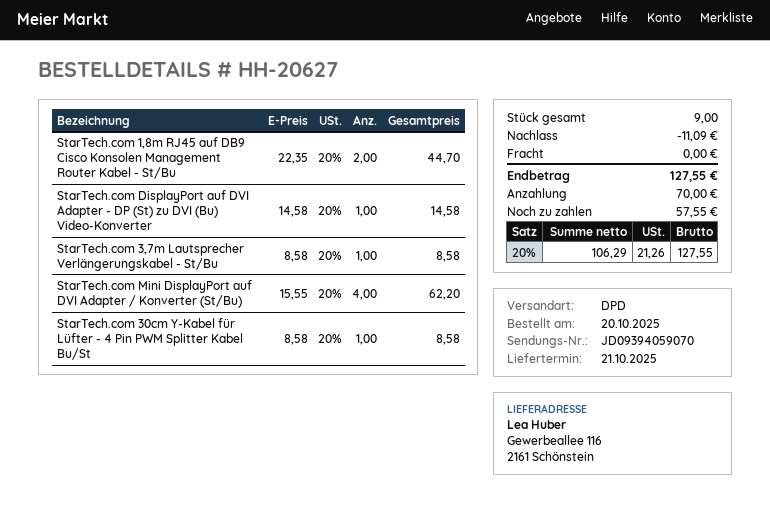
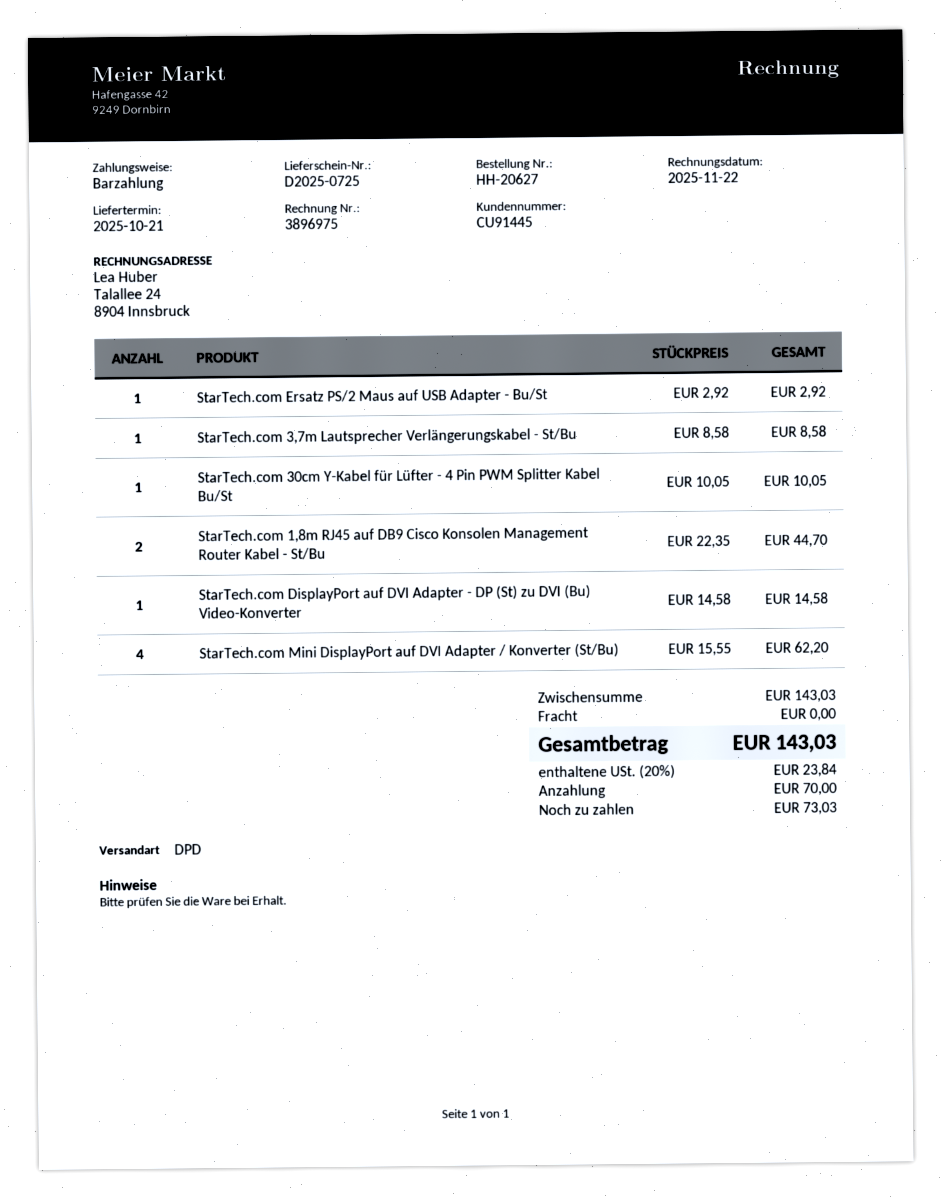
StarTech.com 30cm Y-Kabel für Lüfter - 4 Pin PWM Splitter Kabel Bu/St: 1 x 8.58 = 8.58 -> 1 x 10.05 = 10.05
StarTech.com Ersatz PS/2 Maus auf USB Adapter - Bu/St: none -> 1 x 2.92 = 2.92
discount: 11.09 -> none
tax: 20% = 21.26 -> 20% = 23.84
total: 127.55 -> 143.03
balance: 57.55 -> 73.03

